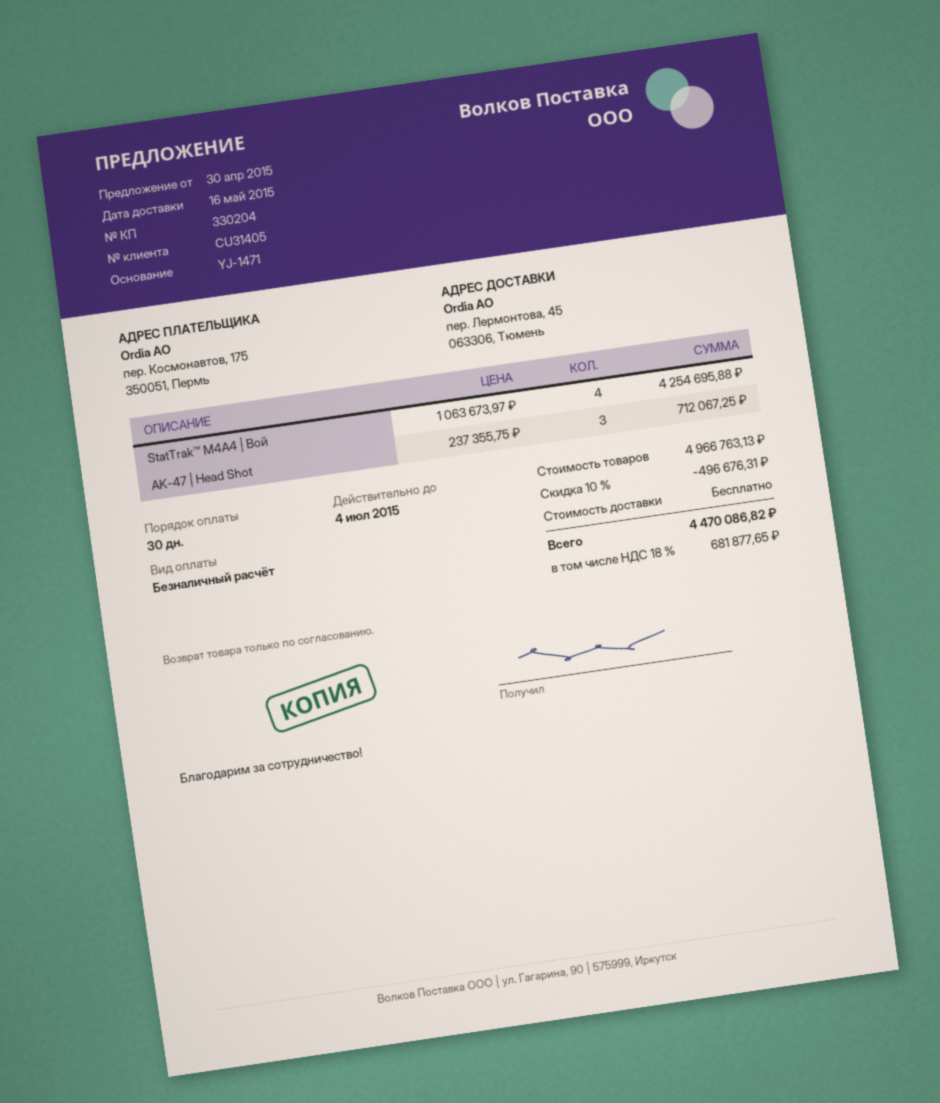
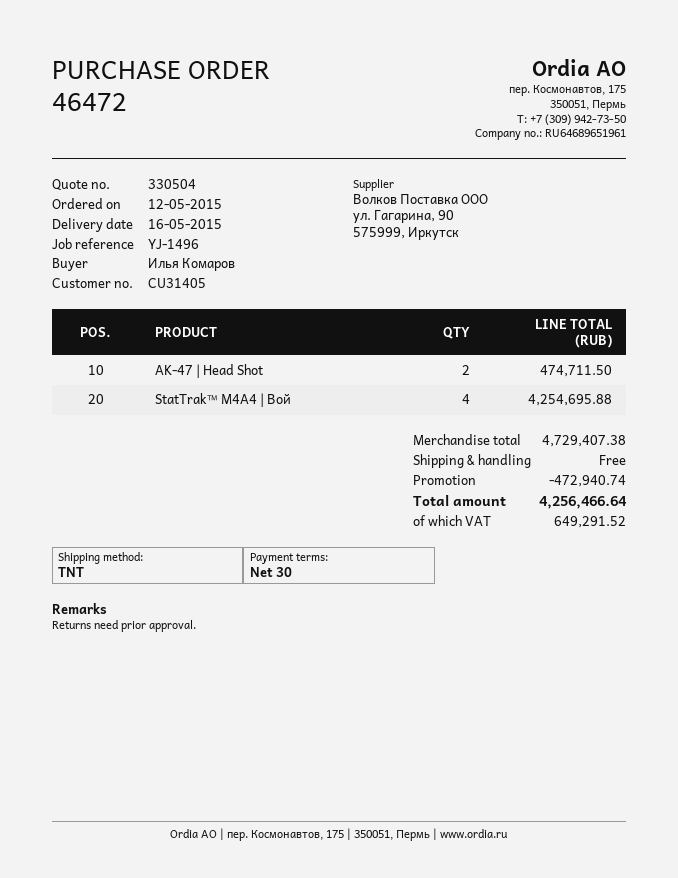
quote number: 330204 -> 330504
reference: YJ-1471 -> YJ-1496
AK-47 | Head Shot: 3 for 712067.25 -> 2 for 474711.50
subtotal: 4966763.13 -> 4729407.38
discount: 496676.31 -> 472940.74
tax: 681877.65 -> 649291.52
total: 4470086.82 -> 4256466.64

